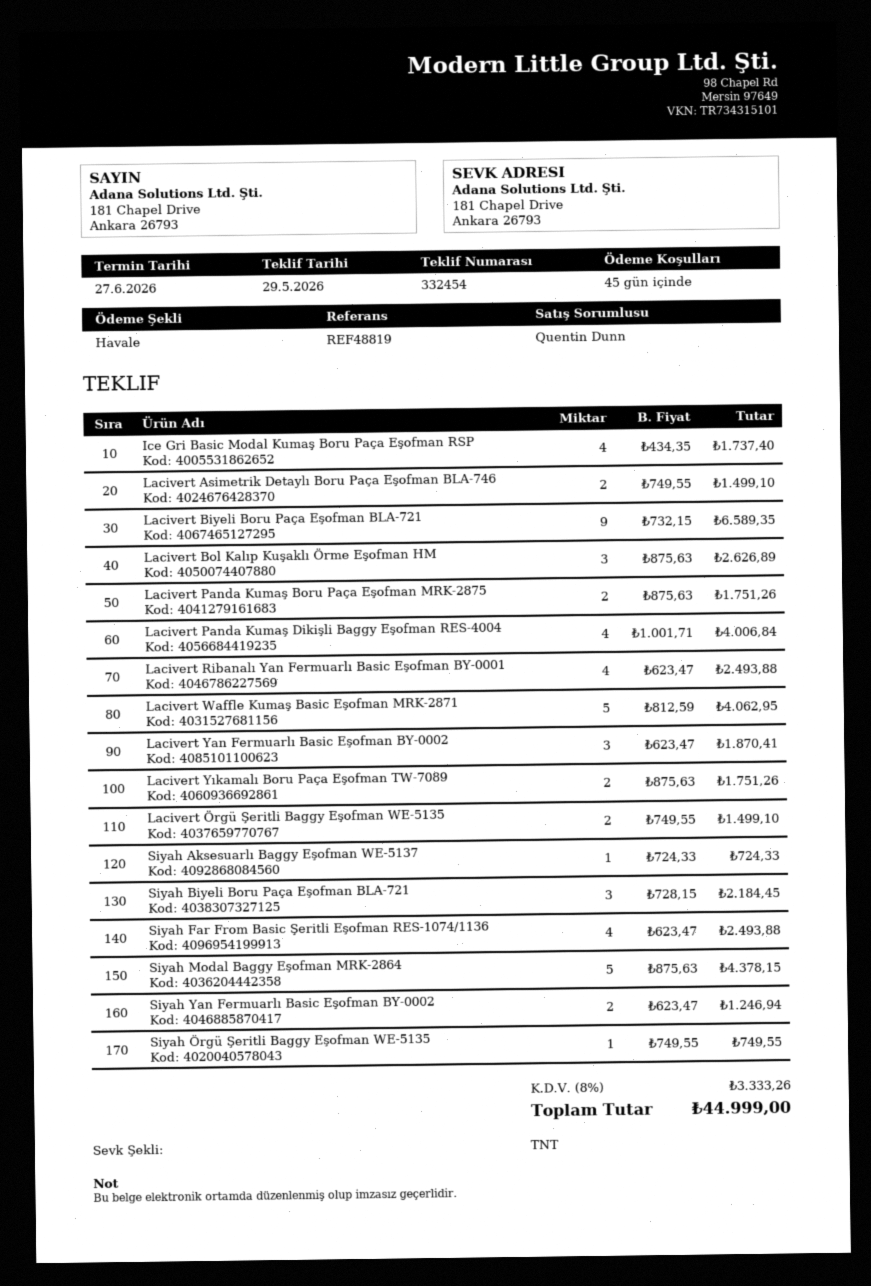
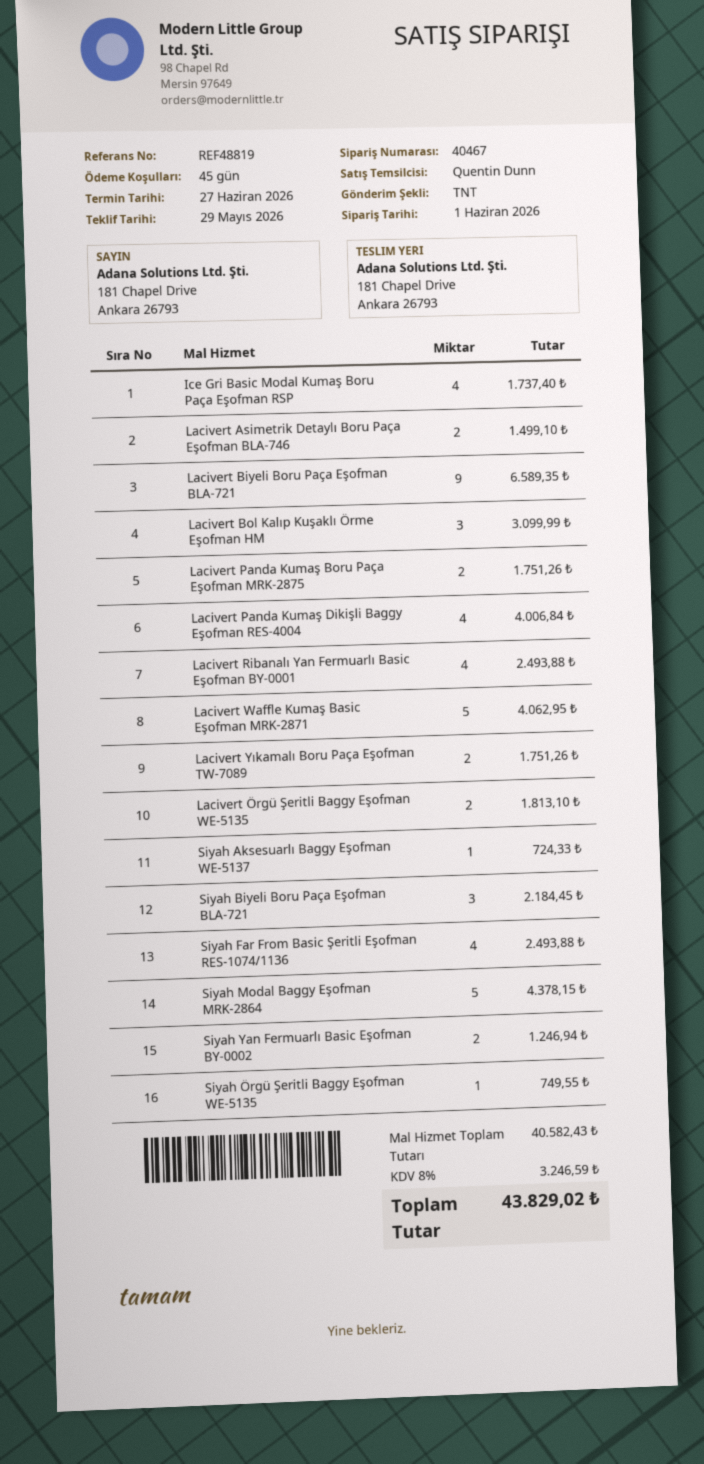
Lacivert Bol Kalıp Kuşaklı Örme Eşofman HM: 3 for 2626.89 -> 3 for 3099.99
Lacivert Yan Fermuarlı Basic Eşofman BY-0002: 3 for 1870.41 -> none
Lacivert Örgü Şeritli Baggy Eşofman WE-5135: 2 for 1499.10 -> 2 for 1813.10
tax: 8% = 3333.26 -> 8% = 3246.59
total: 44999.00 -> 43829.02

